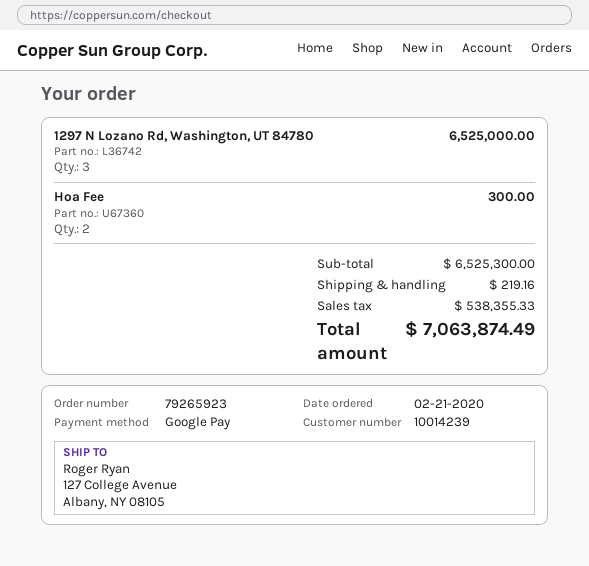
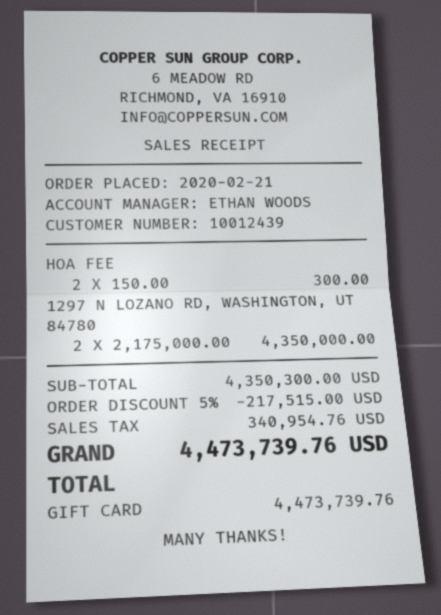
customer number: 10014239 -> 10012439
payment method: Google Pay -> gift card
1297 N Lozano Rd, Washington, UT 84780: 3 for 6525000.00 -> 2 for 4350000.00
subtotal: 6525300.00 -> 4350300.00
discount: none -> 5% = 217515.00
shipping: 219.16 -> none
tax: 538355.33 -> 340954.76
total: 7063874.49 -> 4473739.76

